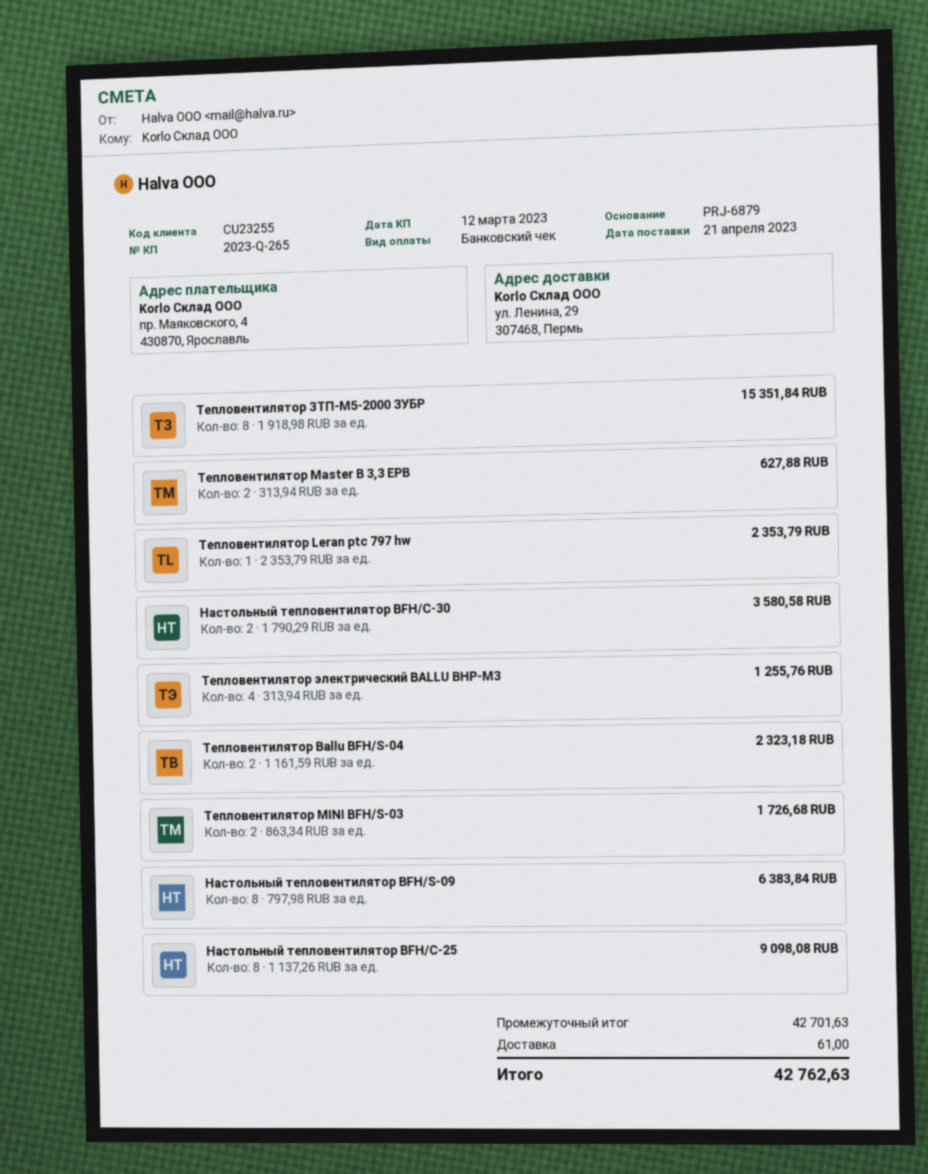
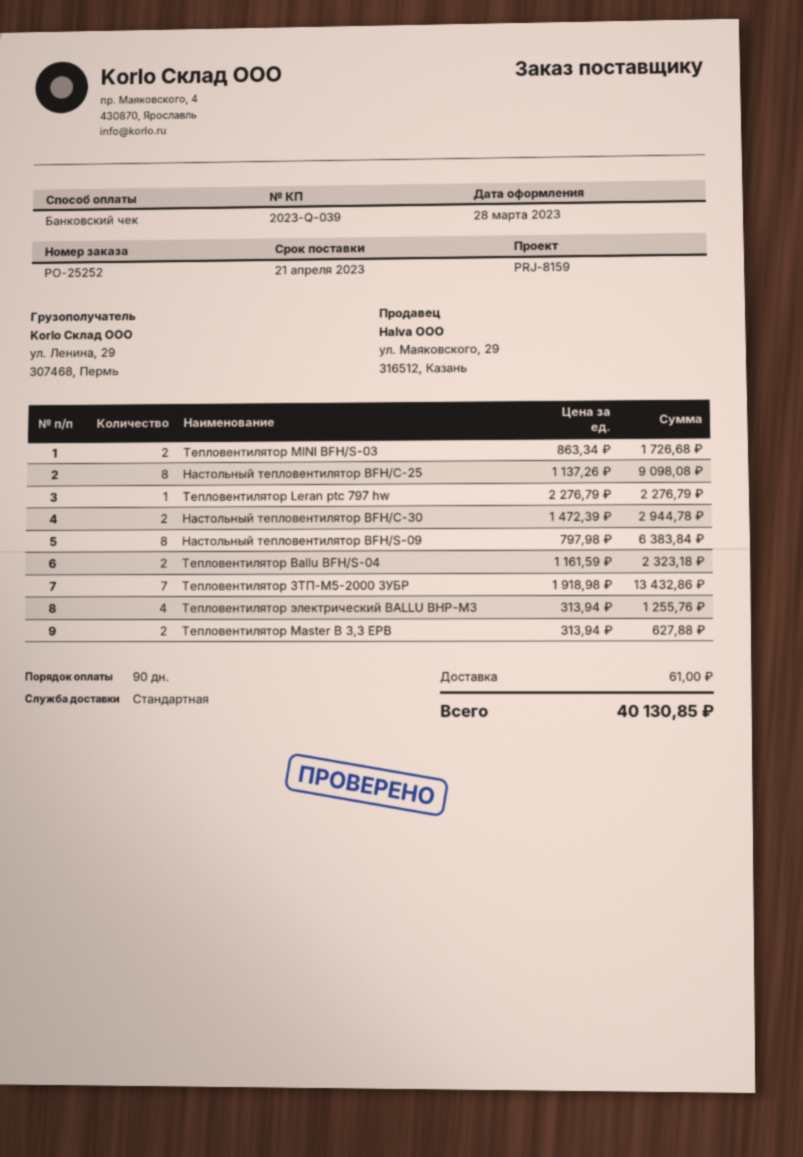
quote number: 2023-Q-265 -> 2023-Q-039
reference: PRJ-6879 -> PRJ-8159
Тепловентилятор ЗТП-М5-2000 ЗУБР: 8 x 1918.98 = 15351.84 -> 7 x 1918.98 = 13432.86
Тепловентилятор Leran ptc 797 hw: 1 x 2353.79 = 2353.79 -> 1 x 2276.79 = 2276.79
Настольный тепловентилятор BFH/C-30: 2 x 1790.29 = 3580.58 -> 2 x 1472.39 = 2944.78
total: 42762.63 -> 40130.85

